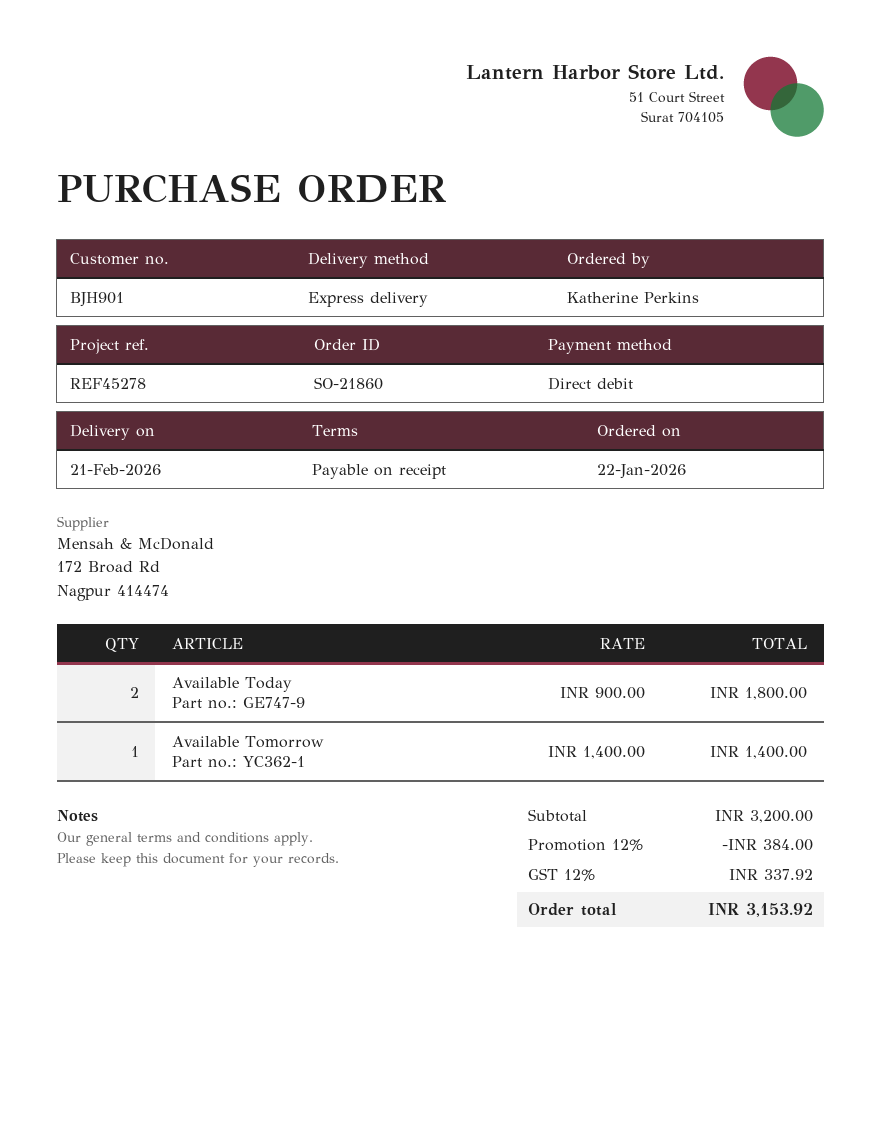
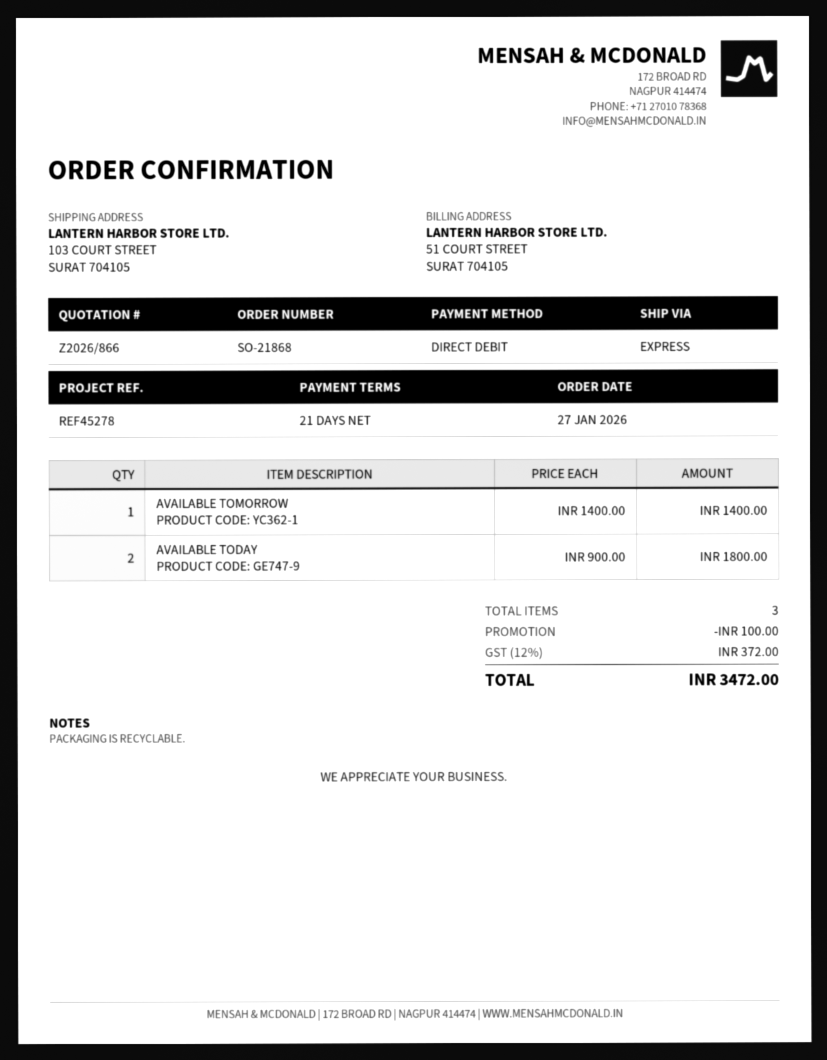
order number: SO-21860 -> SO-21868
order date: 2026-01-22 -> 2026-01-27
payment terms: on receipt -> 21 days
discount: 384.00 -> 100.00
tax: 12% = 337.92 -> 12% = 372.00
total: 3153.92 -> 3472.00

